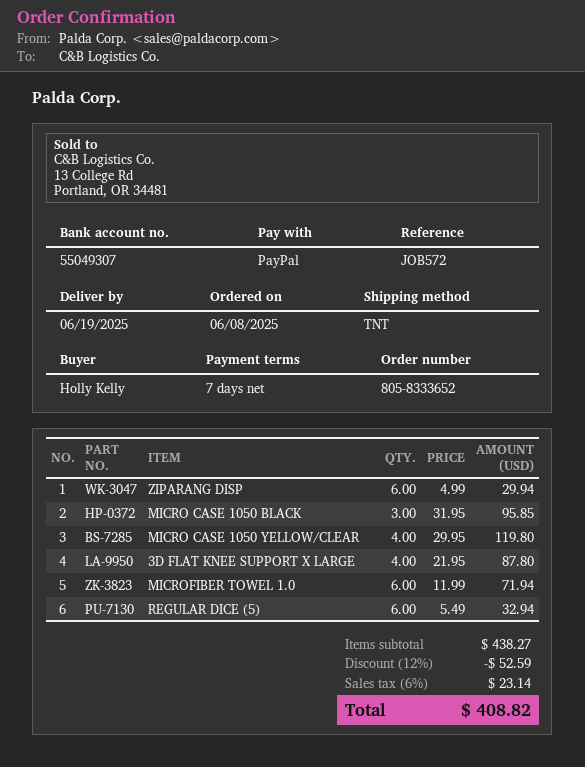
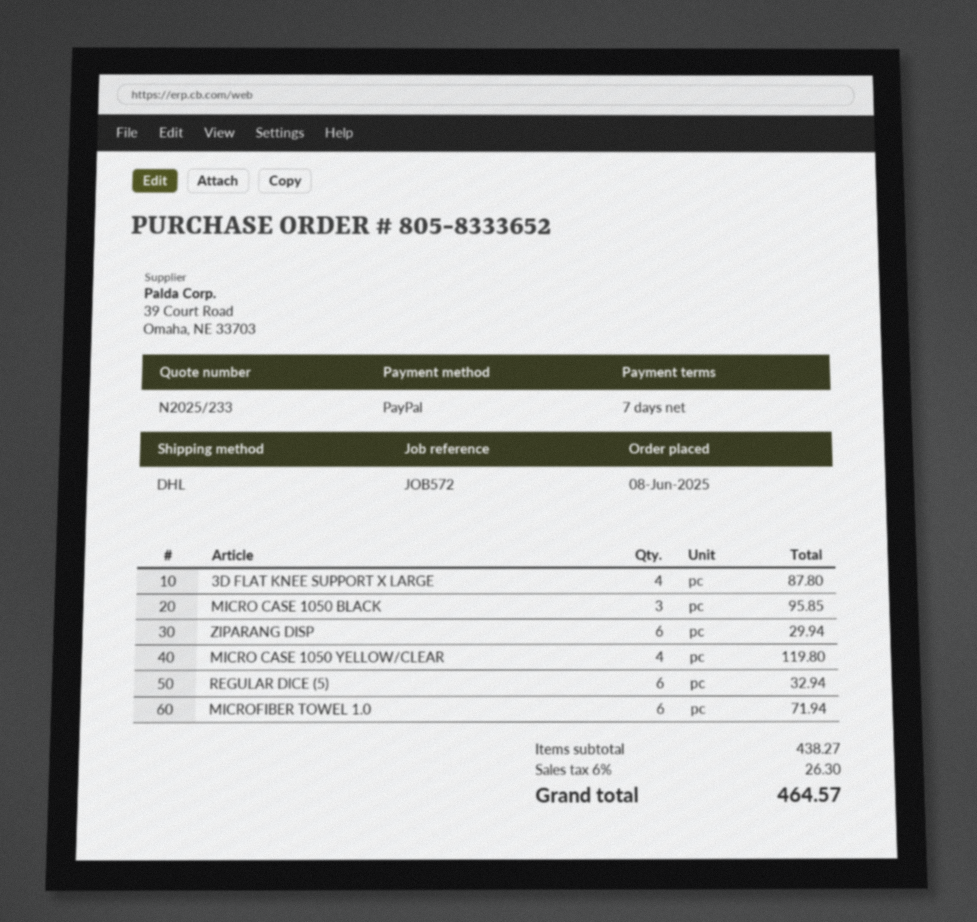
shipping method: TNT -> DHL
discount: 12% = 52.59 -> none
tax: 6% = 23.14 -> 6% = 26.30
total: 408.82 -> 464.57

